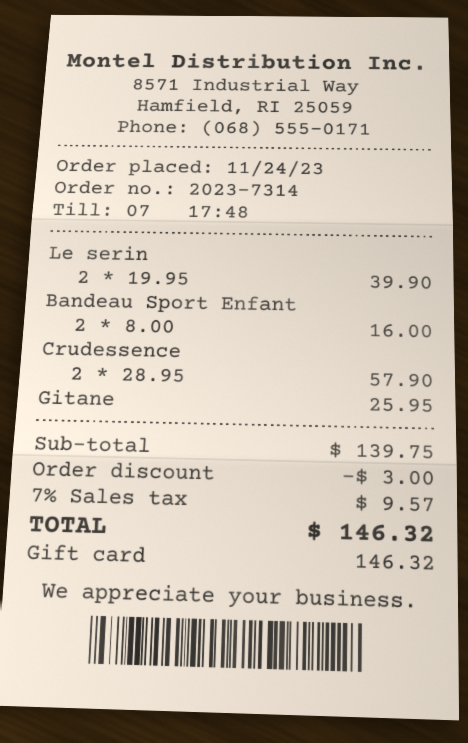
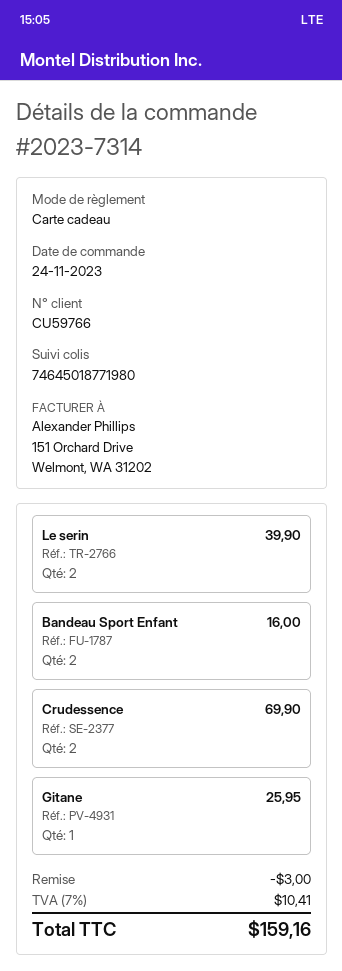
Crudessence: 2 for 57.90 -> 2 for 69.90
tax: 7% = 9.57 -> 7% = 10.41
total: 146.32 -> 159.16

